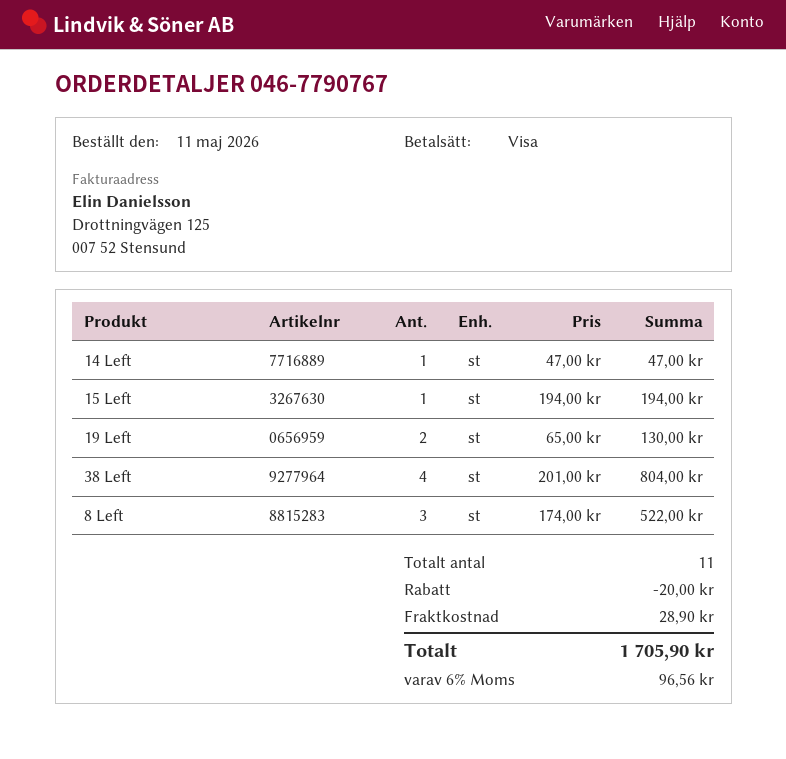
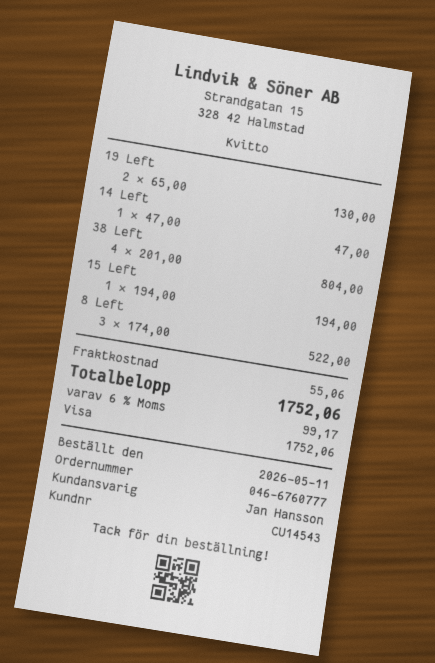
order number: 046-7790767 -> 046-6760777
discount: 20.00 -> none
shipping: 28.90 -> 55.06
tax: 6% = 96.56 -> 6% = 99.17
total: 1705.90 -> 1752.06

